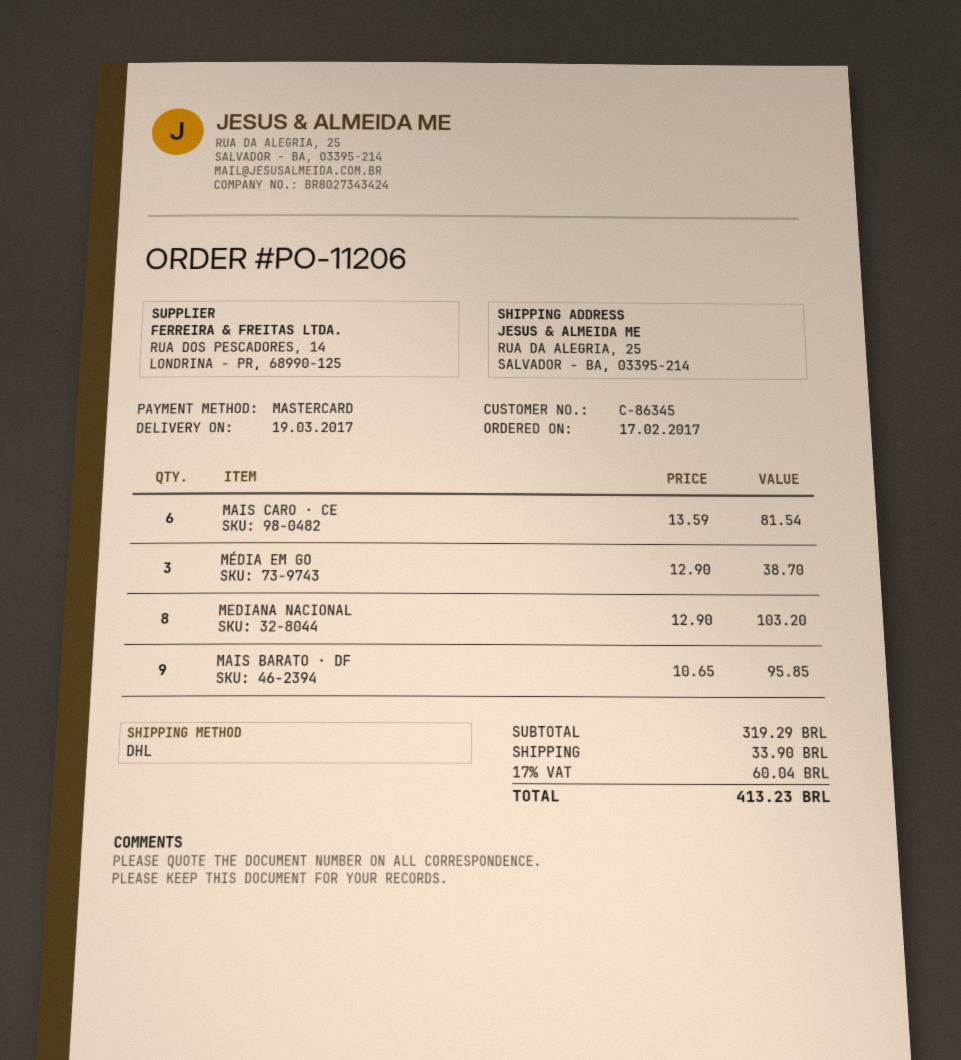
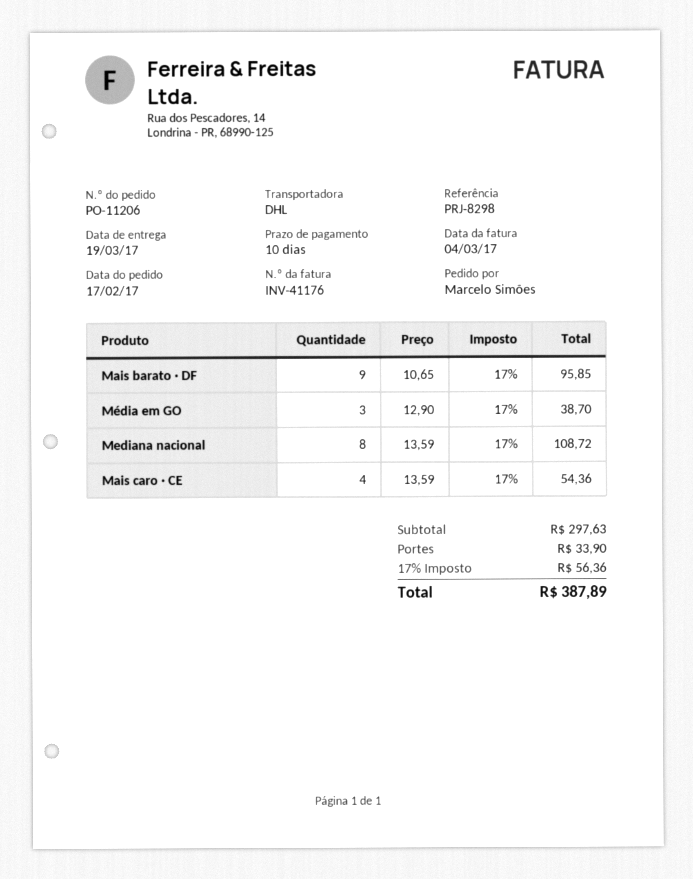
MAIS CARO · CE: 6 x 13.59 = 81.54 -> 4 x 13.59 = 54.36
MEDIANA NACIONAL: 8 x 12.90 = 103.20 -> 8 x 13.59 = 108.72
subtotal: 319.29 -> 297.63
tax: 17% = 60.04 -> 17% = 56.36
total: 413.23 -> 387.89

